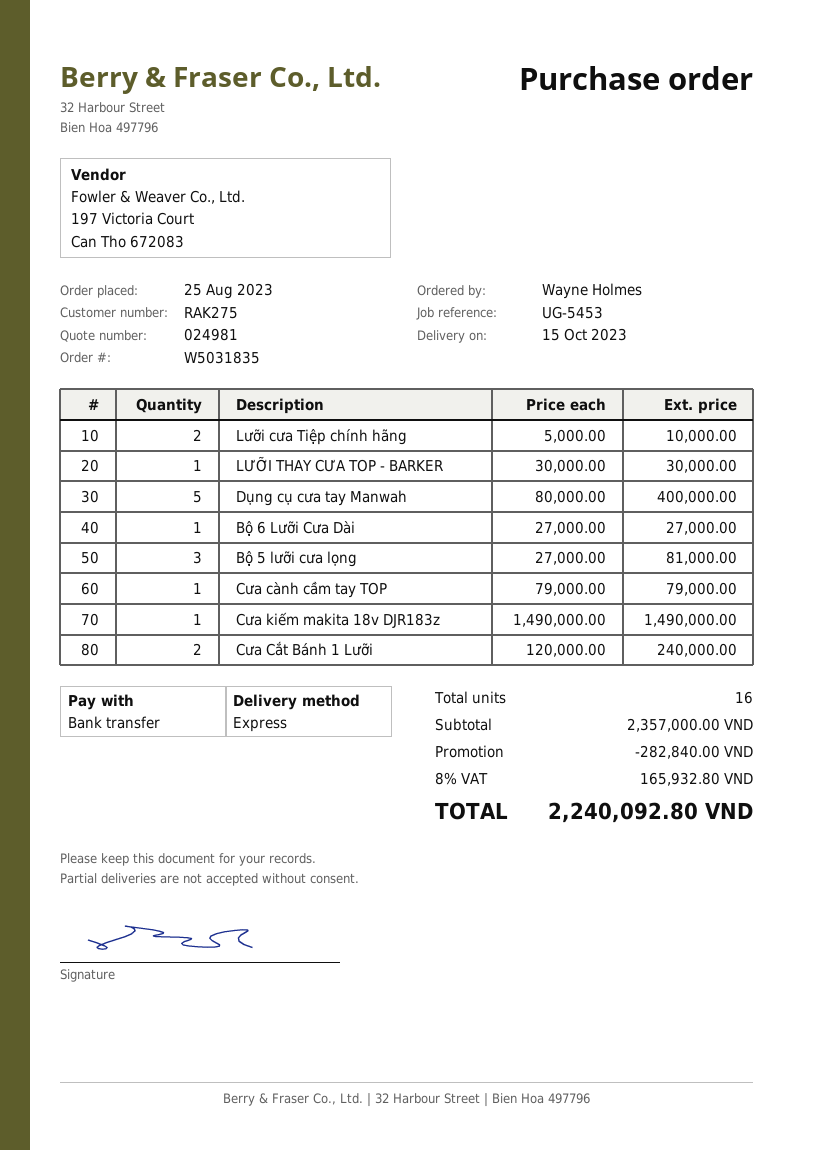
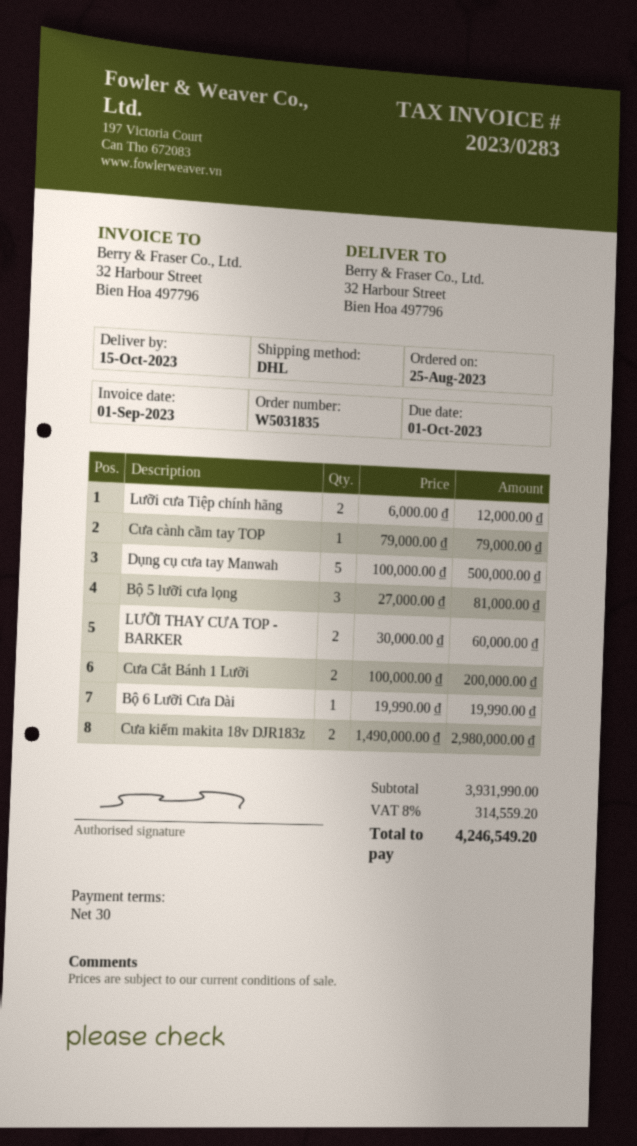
shipping method: express -> DHL
Lưỡi cưa Tiệp chính hãng: 2 x 5000.00 = 10000.00 -> 2 x 6000.00 = 12000.00
LƯỠI THAY CƯA TOP - BARKER: 1 x 30000.00 = 30000.00 -> 2 x 30000.00 = 60000.00
Dụng cụ cưa tay Manwah: 5 x 80000.00 = 400000.00 -> 5 x 100000.00 = 500000.00
Bộ 6 Lưỡi Cưa Dài: 1 x 27000.00 = 27000.00 -> 1 x 19990.00 = 19990.00
Cưa kiếm makita 18v DJR183z: 1 x 1490000.00 = 1490000.00 -> 2 x 1490000.00 = 2980000.00
Cưa Cắt Bánh 1 Lưỡi: 2 x 120000.00 = 240000.00 -> 2 x 100000.00 = 200000.00
subtotal: 2357000.00 -> 3931990.00
discount: 282840.00 -> none
tax: 8% = 165932.80 -> 8% = 314559.20
total: 2240092.80 -> 4246549.20

